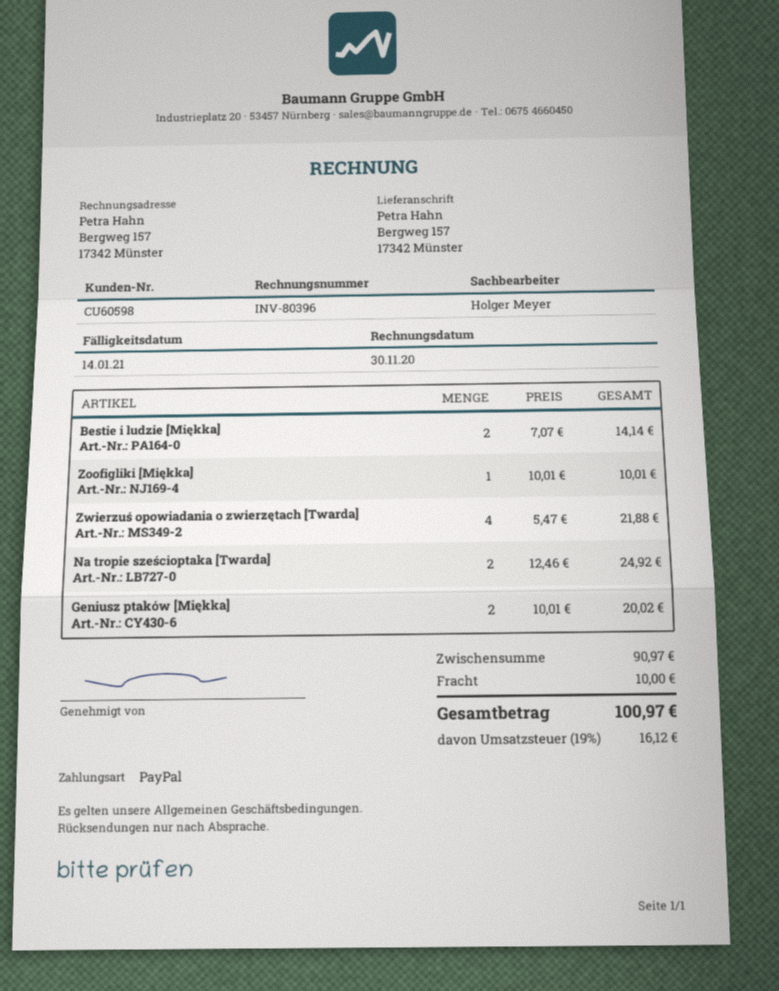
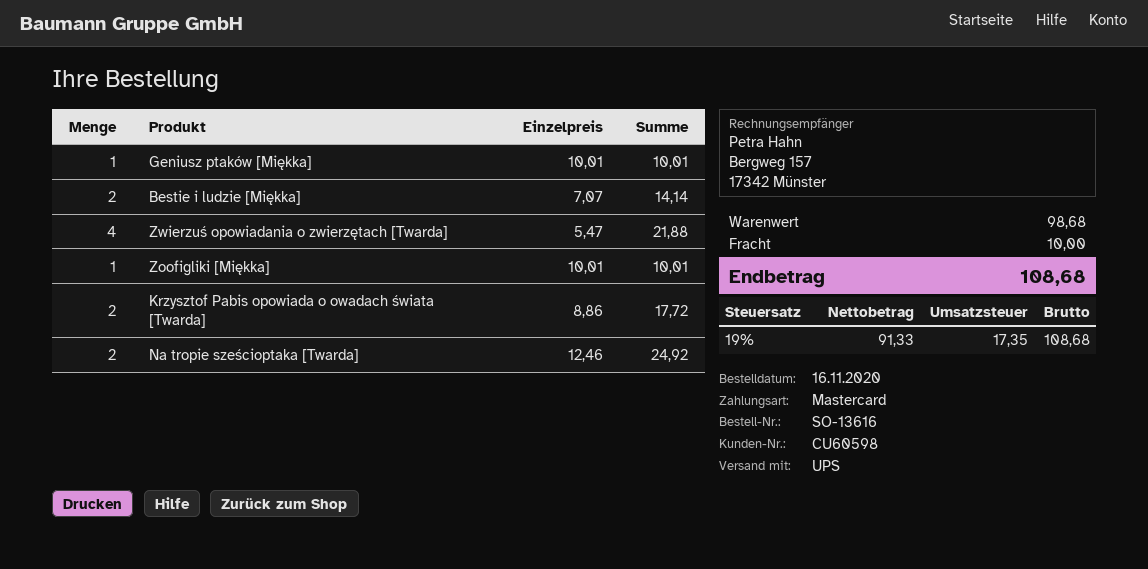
payment method: PayPal -> Mastercard
Geniusz ptaków [Miękka]: 2 x 10.01 = 20.02 -> 1 x 10.01 = 10.01
Krzysztof Pabis opowiada o owadach świata [Twarda]: none -> 2 x 8.86 = 17.72
subtotal: 90.97 -> 98.68
tax: 19% = 16.12 -> 19% = 17.35
total: 100.97 -> 108.68

